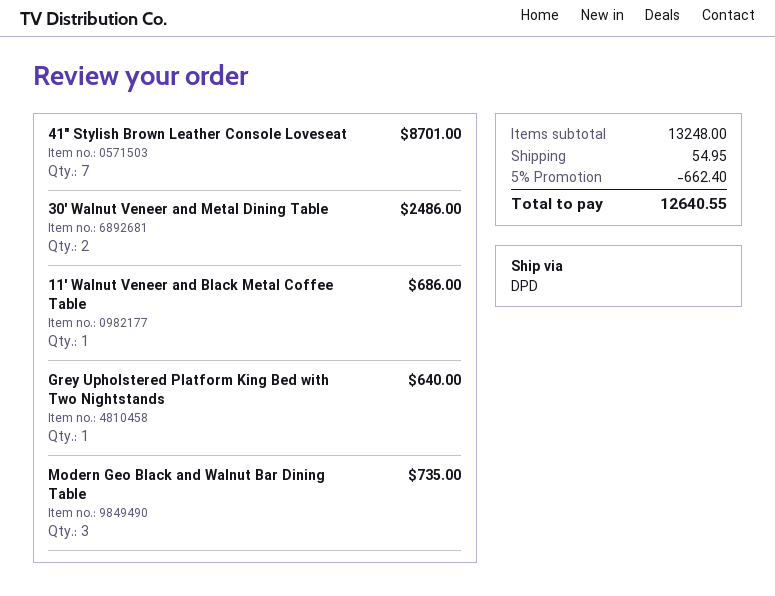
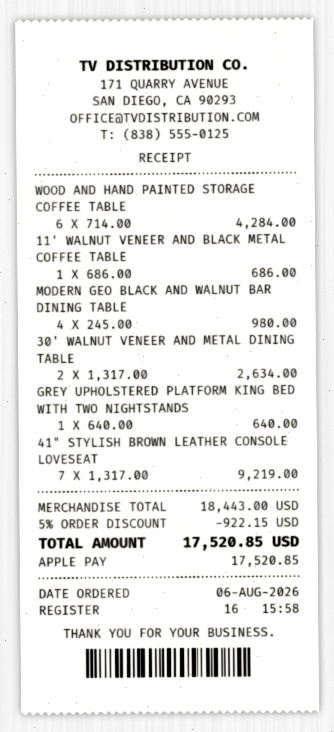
41" Stylish Brown Leather Console Loveseat: 7 for 8701.00 -> 7 for 9219.00
30' Walnut Veneer and Metal Dining Table: 2 for 2486.00 -> 2 for 2634.00
Modern Geo Black and Walnut Bar Dining Table: 3 for 735.00 -> 4 for 980.00
WOOD AND HAND PAINTED STORAGE COFFEE TABLE: none -> 6 for 4284.00
subtotal: 13248.00 -> 18443.00
discount: 5% = 662.40 -> 5% = 922.15
shipping: 54.95 -> none
total: 12640.55 -> 17520.85

